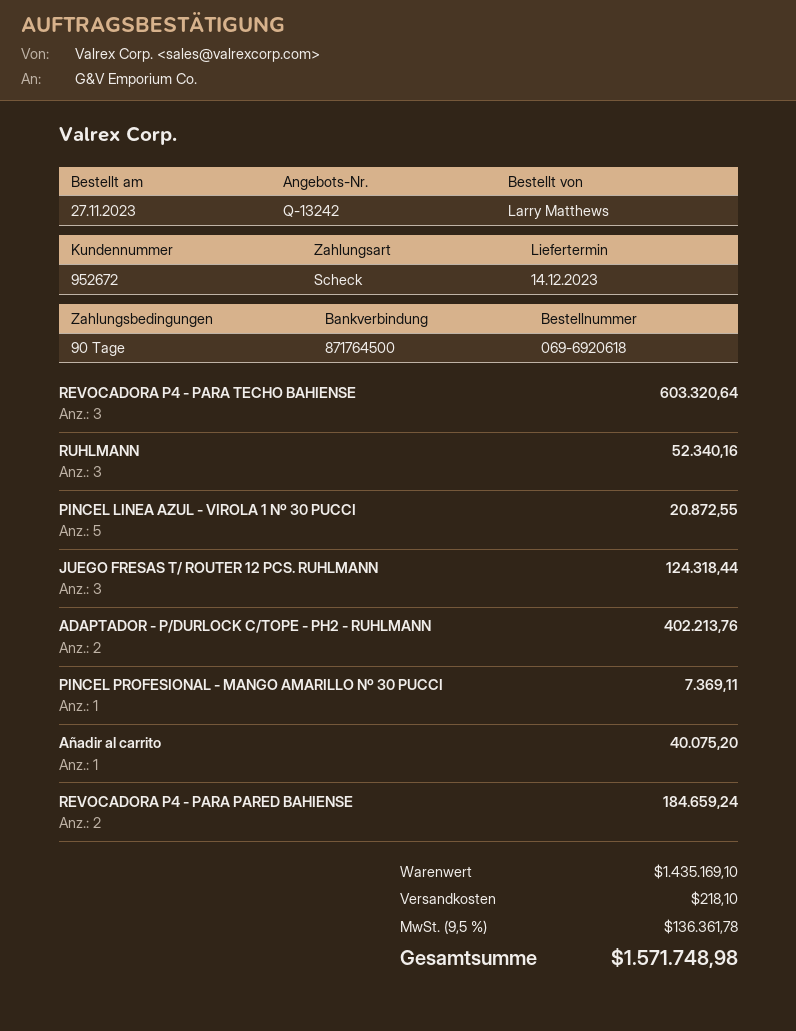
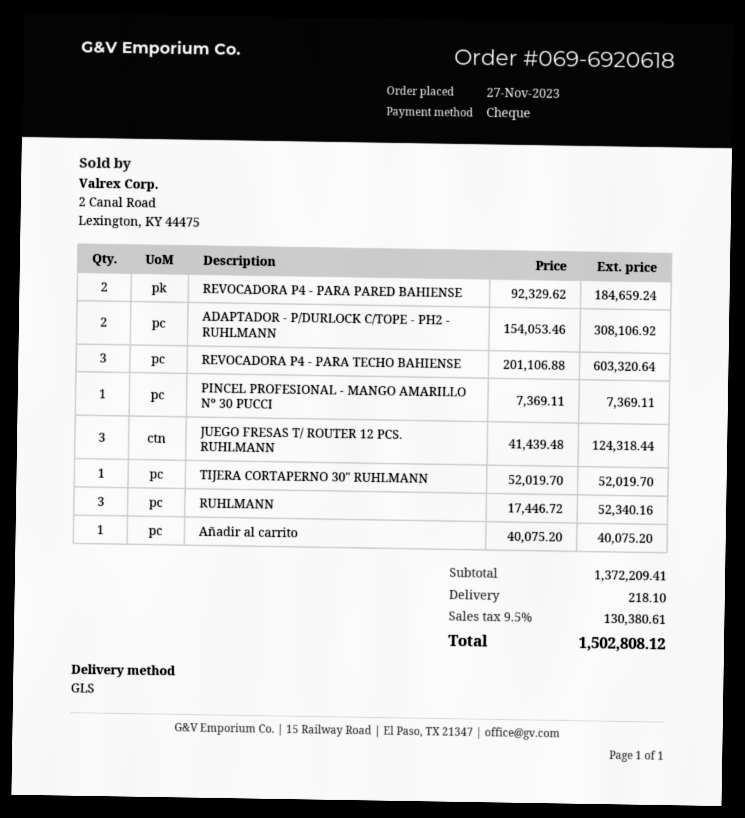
PINCEL LINEA AZUL - VIROLA 1 Nº 30 PUCCI: 5 for 20872.55 -> none
ADAPTADOR - P/DURLOCK C/TOPE - PH2 - RUHLMANN: 2 for 402213.76 -> 2 for 308106.92
TIJERA CORTAPERNO 30" RUHLMANN: none -> 1 for 52019.70
subtotal: 1435169.10 -> 1372209.41
tax: 9.5% = 136361.78 -> 9.5% = 130380.61
total: 1571748.98 -> 1502808.12

